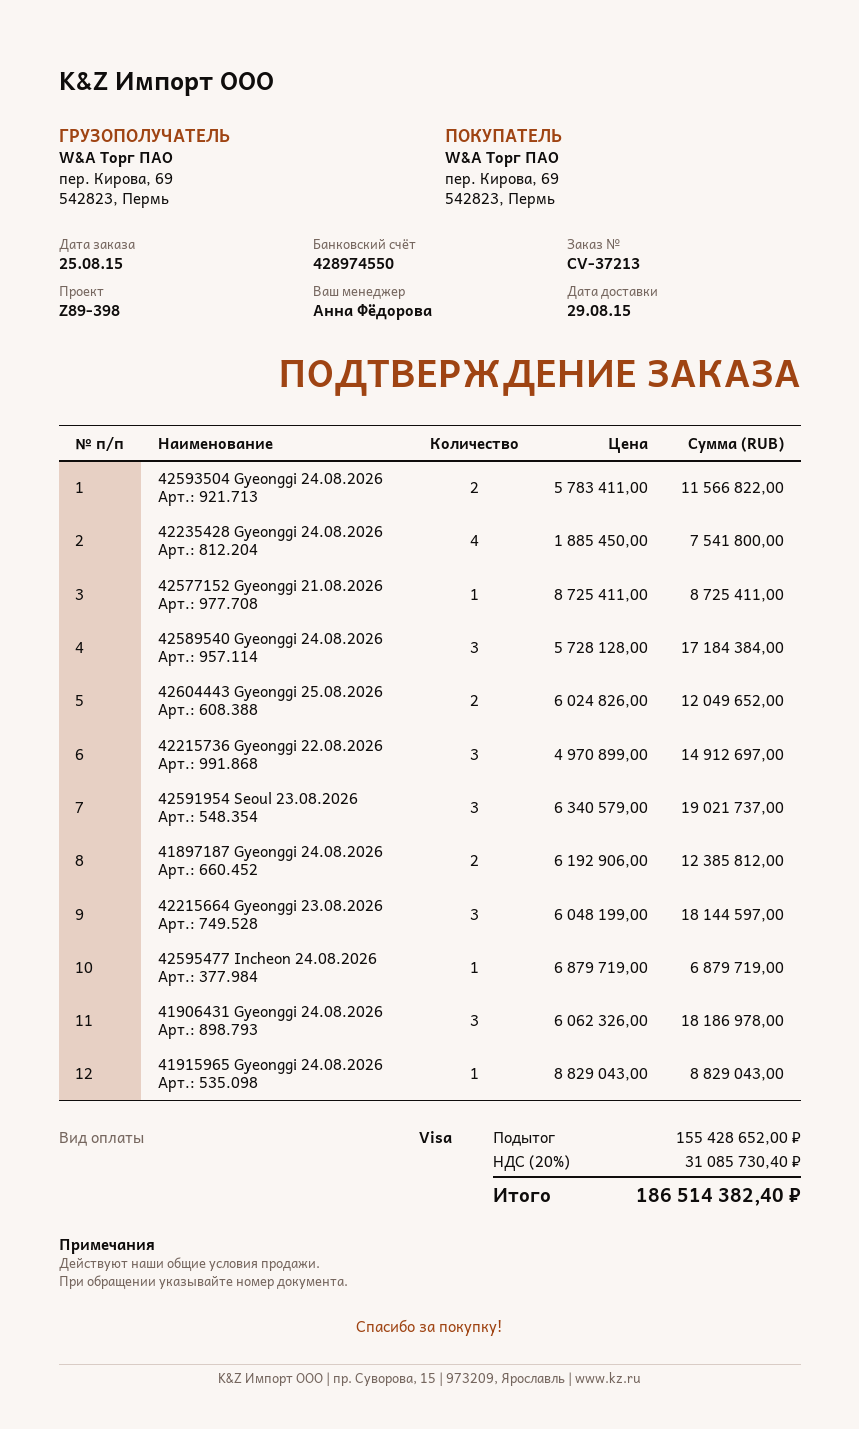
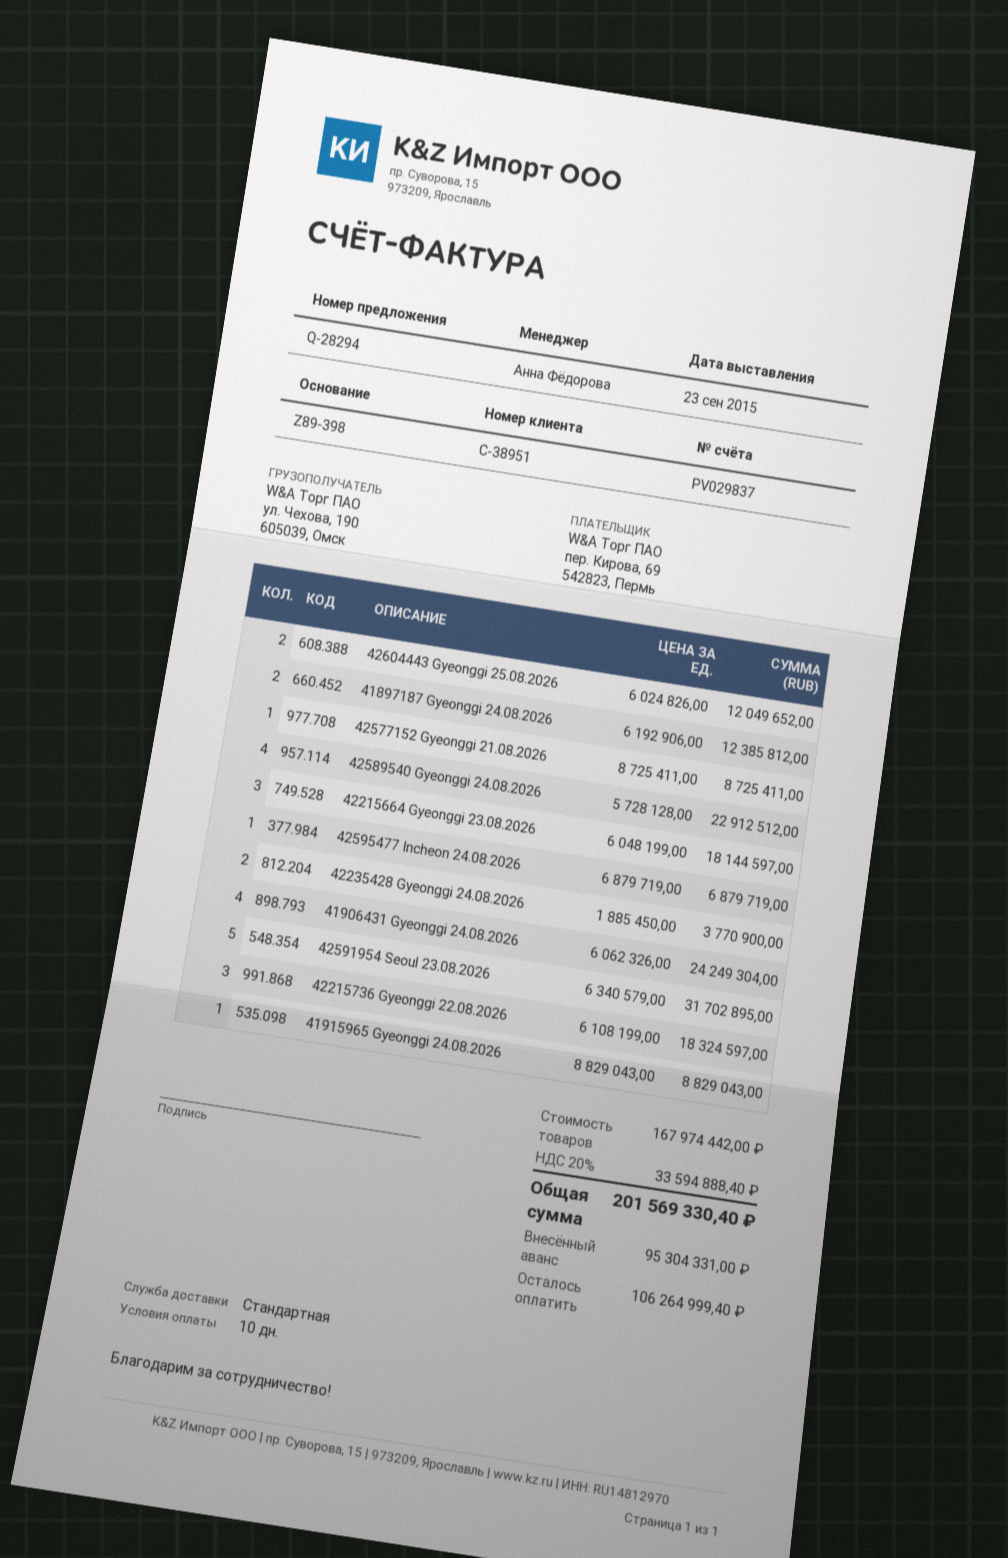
ship to: пер. Кирова, 69, 542823, Пермь -> ул. Чехова, 190, 605039, Омск
42593504 Gyeonggi 24.08.2026: 2 x 5783411.00 = 11566822.00 -> none
42235428 Gyeonggi 24.08.2026: 4 x 1885450.00 = 7541800.00 -> 2 x 1885450.00 = 3770900.00
42589540 Gyeonggi 24.08.2026: 3 x 5728128.00 = 17184384.00 -> 4 x 5728128.00 = 22912512.00
42215736 Gyeonggi 22.08.2026: 3 x 4970899.00 = 14912697.00 -> 3 x 6108199.00 = 18324597.00
42591954 Seoul 23.08.2026: 3 x 6340579.00 = 19021737.00 -> 5 x 6340579.00 = 31702895.00
41906431 Gyeonggi 24.08.2026: 3 x 6062326.00 = 18186978.00 -> 4 x 6062326.00 = 24249304.00
subtotal: 155428652.00 -> 167974442.00
tax: 20% = 31085730.40 -> 20% = 33594888.40
total: 186514382.40 -> 201569330.40

